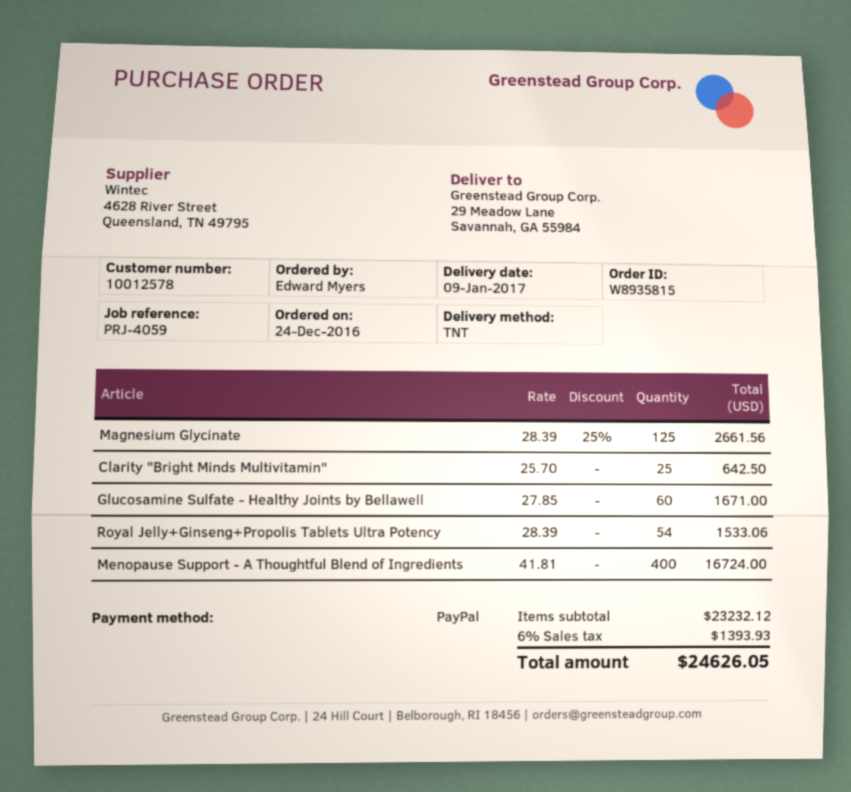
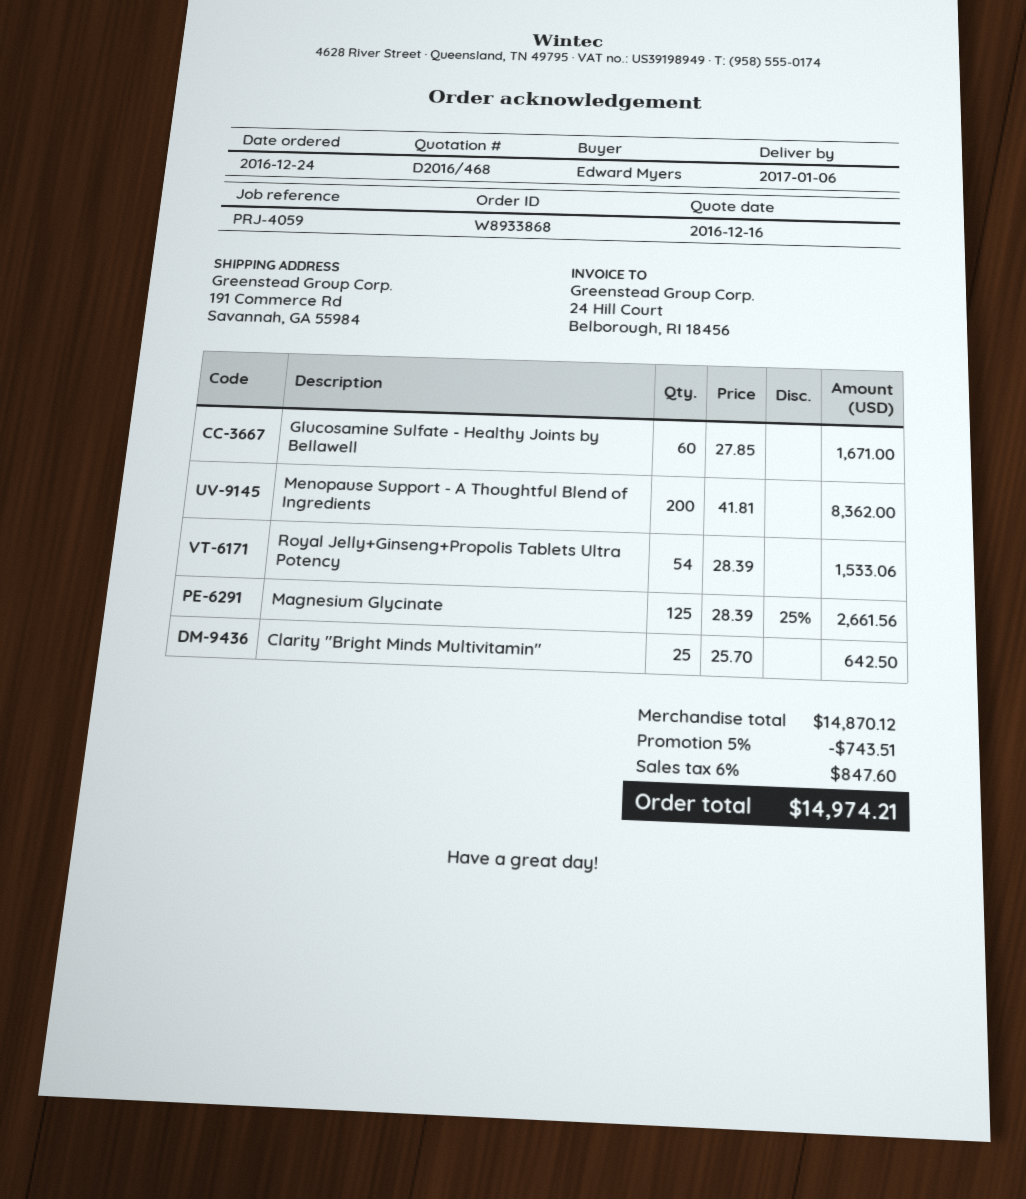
order number: W8935815 -> W8933868
delivery date: 2017-01-09 -> 2017-01-06
ship to: 29 Meadow Lane, Savannah, GA 55984 -> 191 Commerce Rd, Savannah, GA 55984
Menopause Support - A Thoughtful Blend of Ingredients: 400 x 41.81 = 16724.00 -> 200 x 41.81 = 8362.00
subtotal: 23232.12 -> 14870.12
discount: none -> 5% = 743.51
tax: 6% = 1393.93 -> 6% = 847.60
total: 24626.05 -> 14974.21

